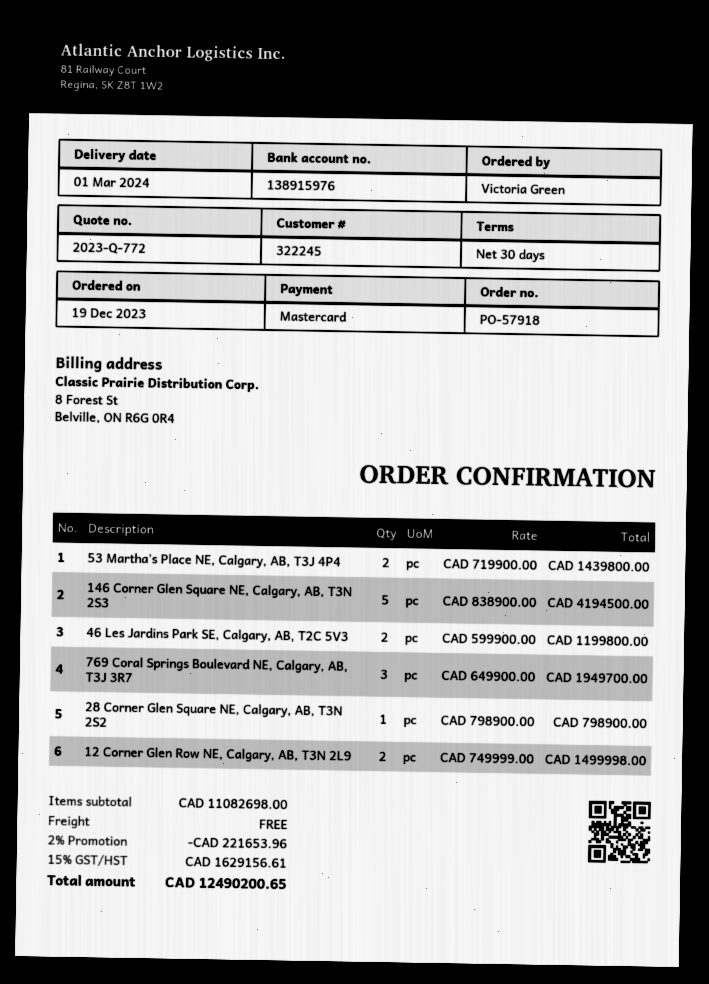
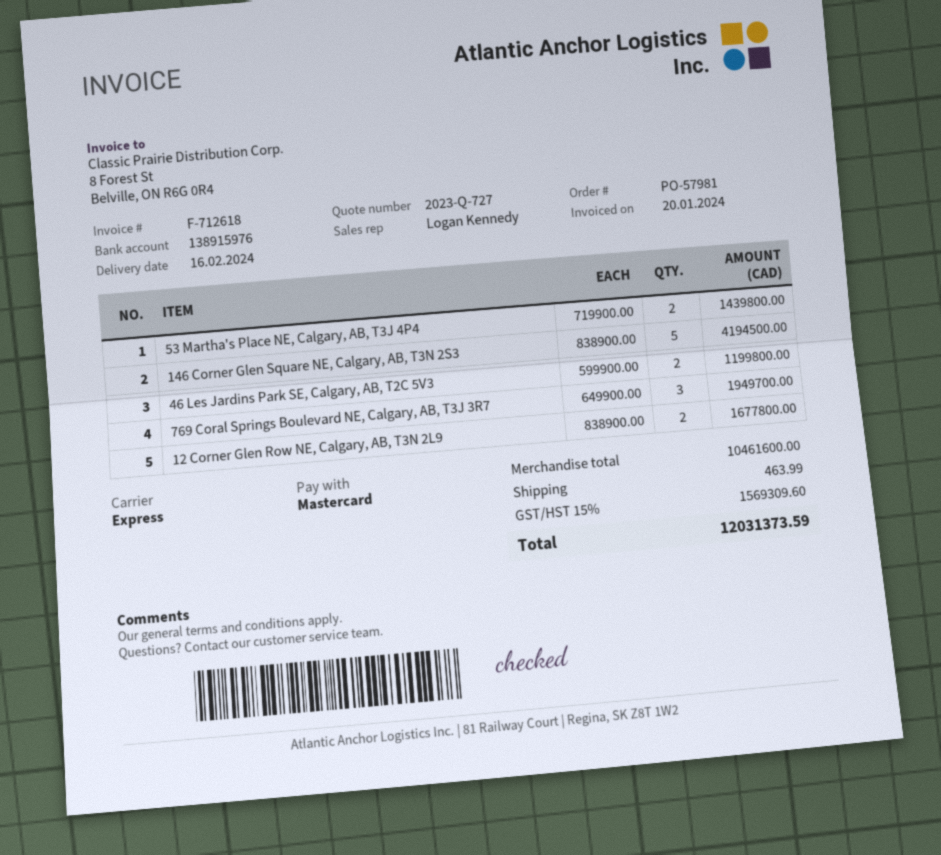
quote number: 2023-Q-772 -> 2023-Q-727
order number: PO-57918 -> PO-57981
delivery date: 2024-03-01 -> 2024-02-16
28 Corner Glen Square NE, Calgary, AB, T3N 2S2: 1 x 798900.00 = 798900.00 -> none
12 Corner Glen Row NE, Calgary, AB, T3N 2L9: 2 x 749999.00 = 1499998.00 -> 2 x 838900.00 = 1677800.00
subtotal: 11082698.00 -> 10461600.00
discount: 2% = 221653.96 -> none
shipping: 0.00 -> 463.99
tax: 15% = 1629156.61 -> 15% = 1569309.60
total: 12490200.65 -> 12031373.59

